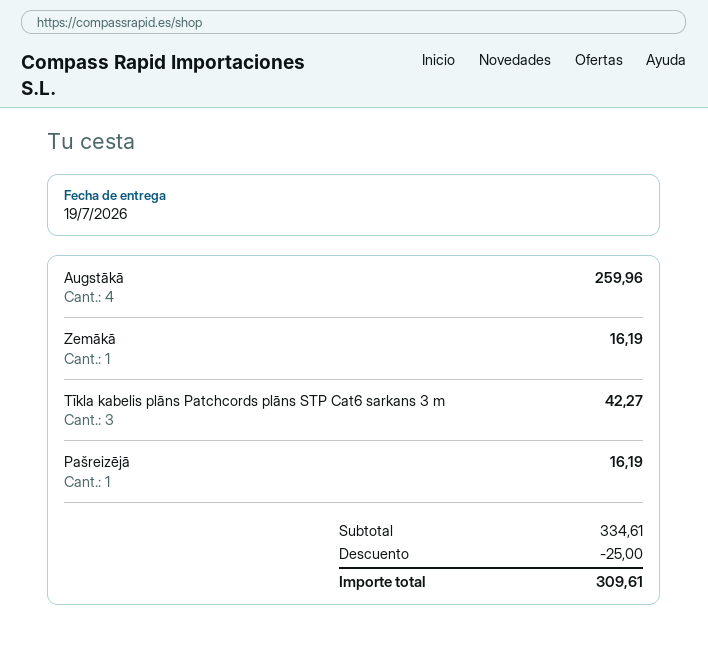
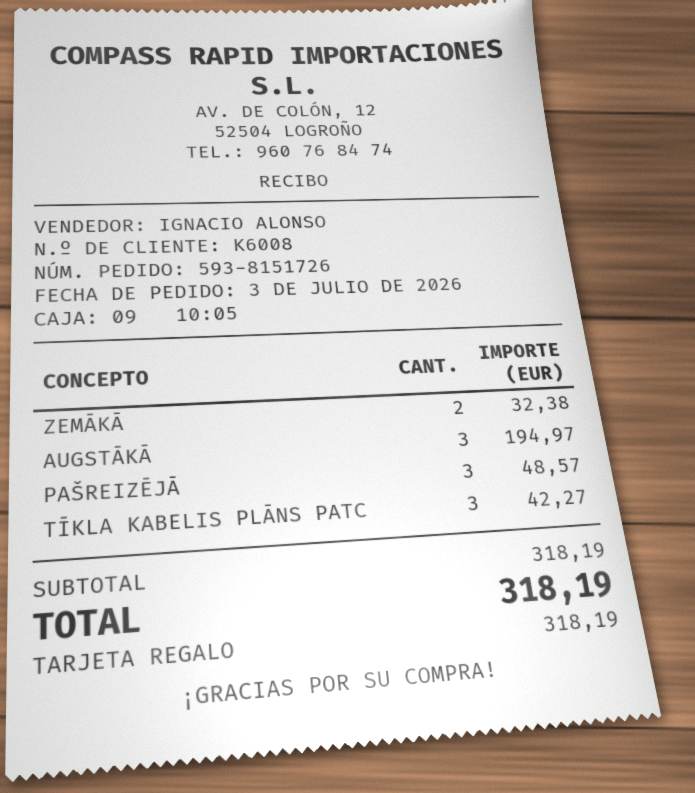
Augstākā: 4 for 259.96 -> 3 for 194.97
Zemākā: 1 for 16.19 -> 2 for 32.38
Pašreizējā: 1 for 16.19 -> 3 for 48.57
subtotal: 334.61 -> 318.19
discount: 25.00 -> none
total: 309.61 -> 318.19

